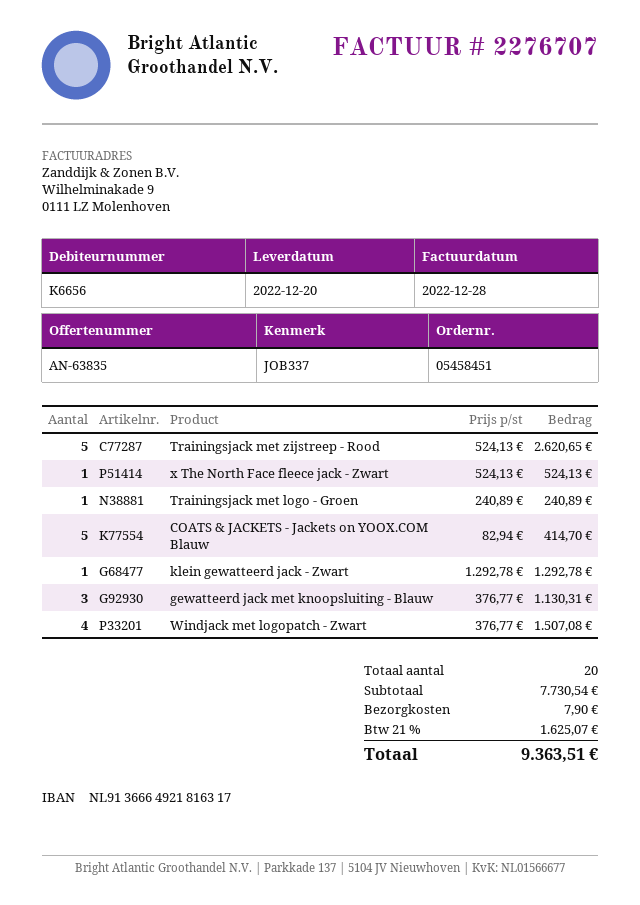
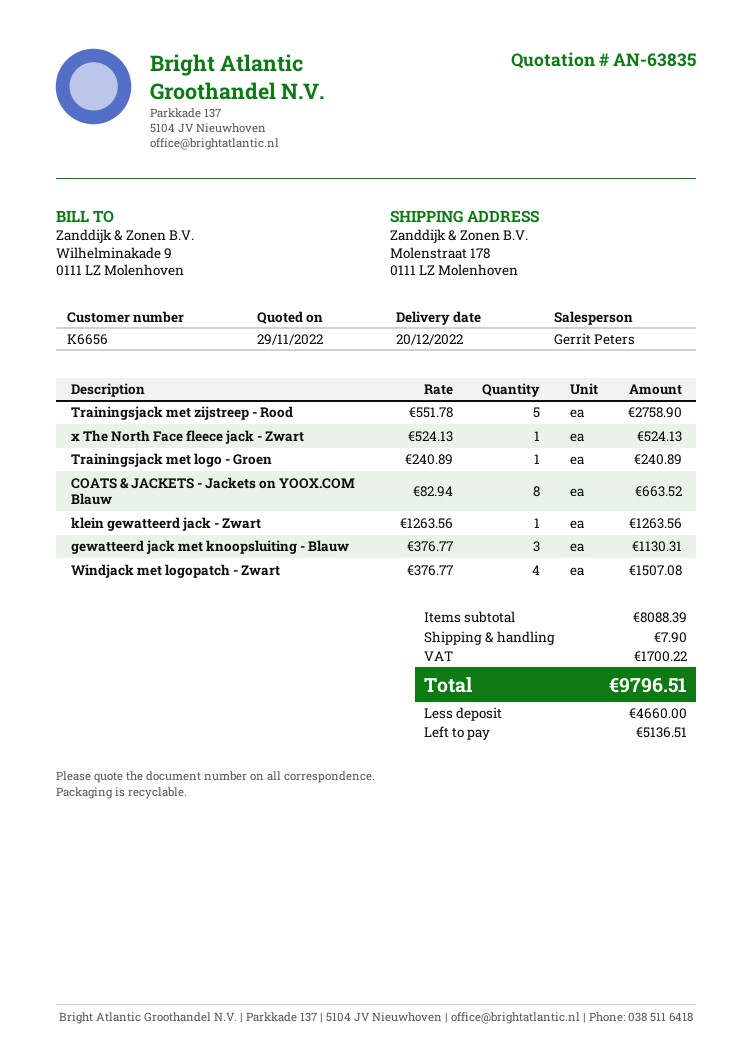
Trainingsjack met zijstreep - Rood: 5 x 524.13 = 2620.65 -> 5 x 551.78 = 2758.90
COATS & JACKETS - Jackets on YOOX.COM Blauw: 5 x 82.94 = 414.70 -> 8 x 82.94 = 663.52
klein gewatteerd jack - Zwart: 1 x 1292.78 = 1292.78 -> 1 x 1263.56 = 1263.56
subtotal: 7730.54 -> 8088.39
tax: 1625.07 -> 1700.22
total: 9363.51 -> 9796.51

